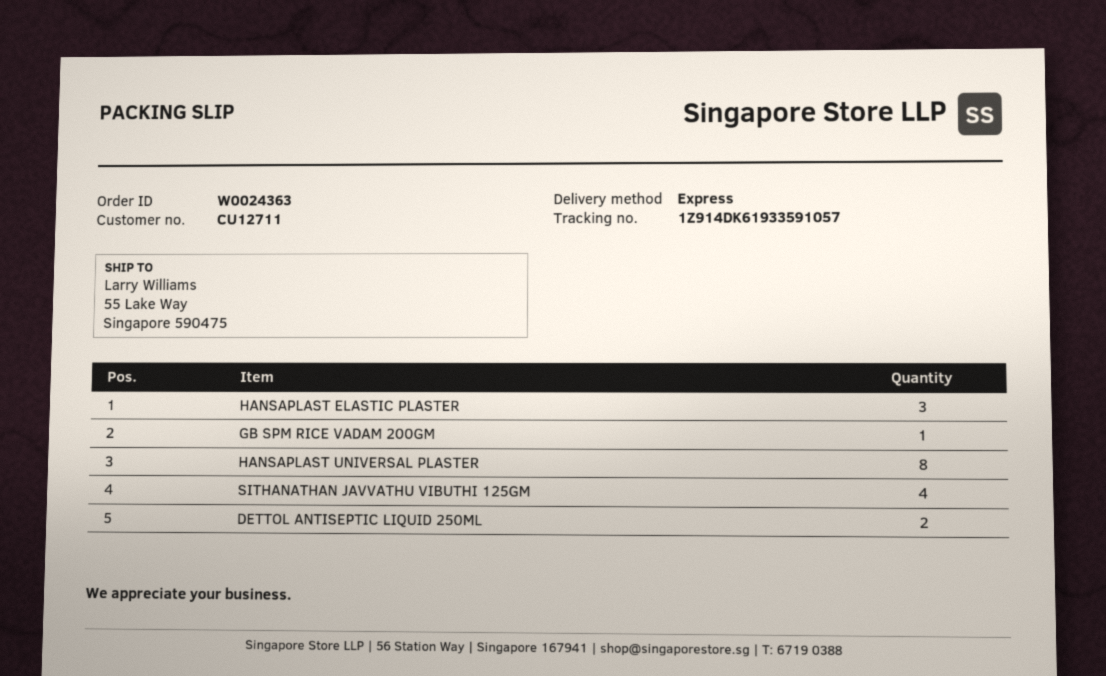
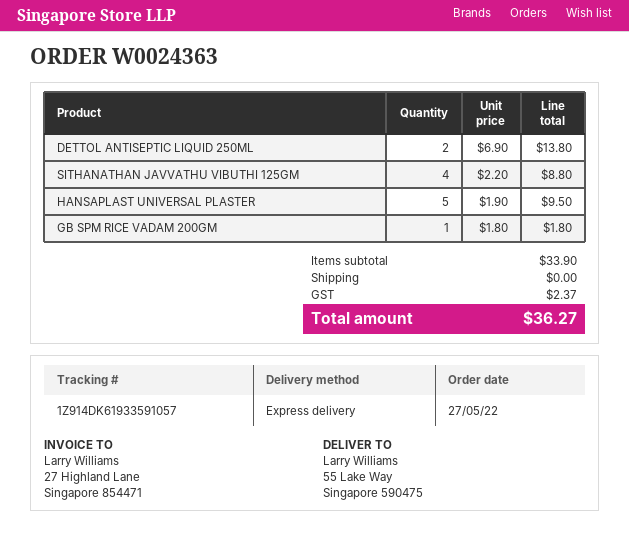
HANSAPLAST ELASTIC PLASTER: 3 -> none
HANSAPLAST UNIVERSAL PLASTER: 8 -> 5

